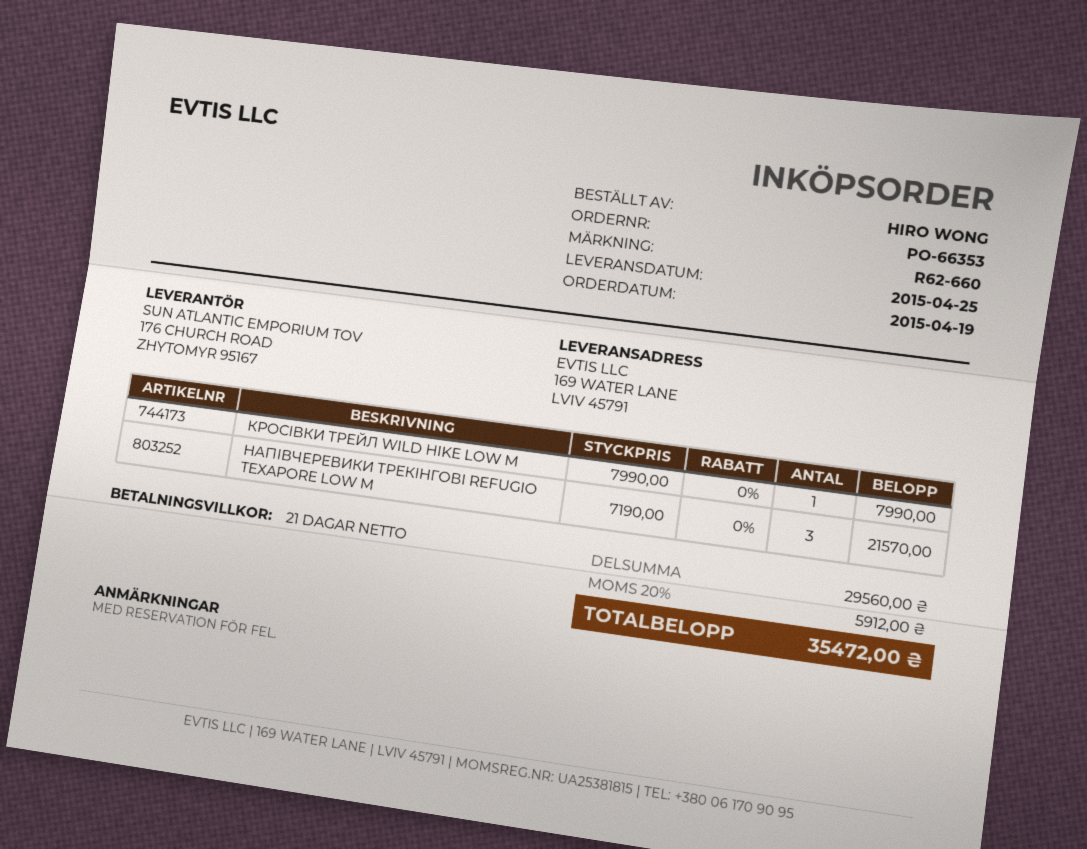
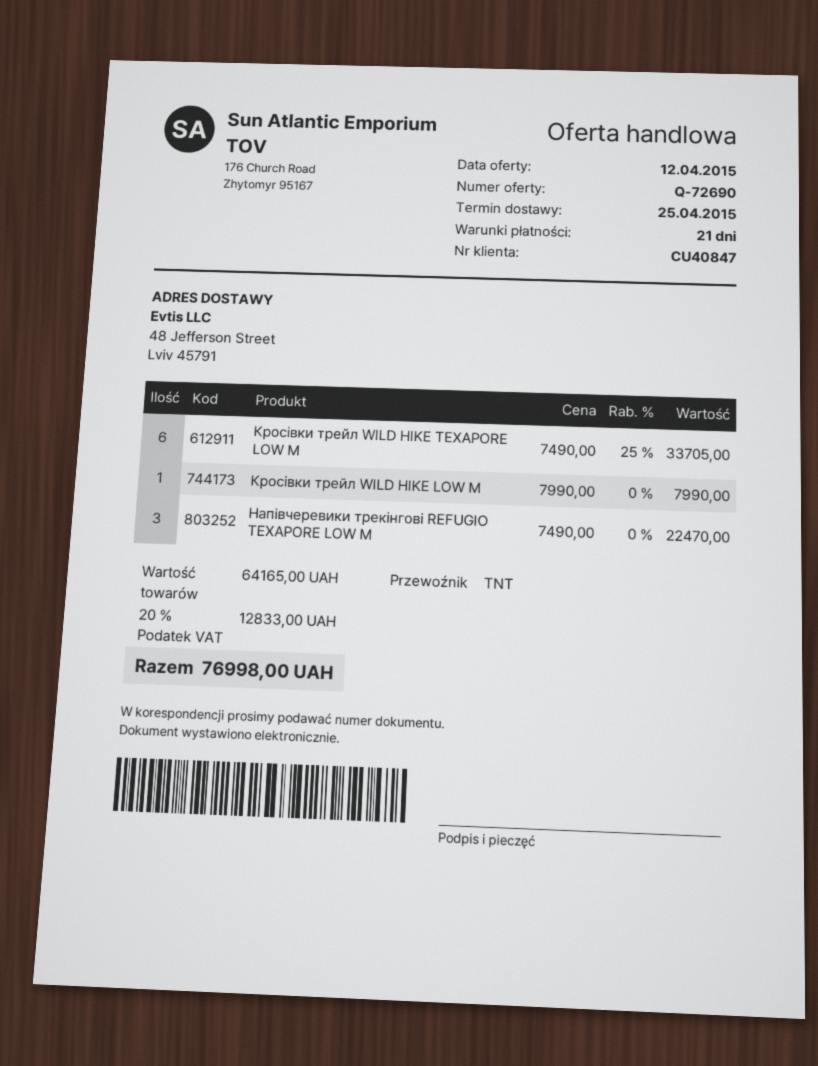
ship to: 169 WATER LANE, LVIV 45791 -> 48 Jefferson Street, Lviv 45791
НАПІВЧЕРЕВИКИ ТРЕКІНГОВІ REFUGIO TEXAPORE LOW M: 3 x 7190.00 = 21570.00 -> 3 x 7490.00 = 22470.00
Кросівки трейл WILD HIKE TEXAPORE LOW M: none -> 6 x 7490.00 - 25% = 33705.00
subtotal: 29560.00 -> 64165.00
tax: 20% = 5912.00 -> 20% = 12833.00
total: 35472.00 -> 76998.00

